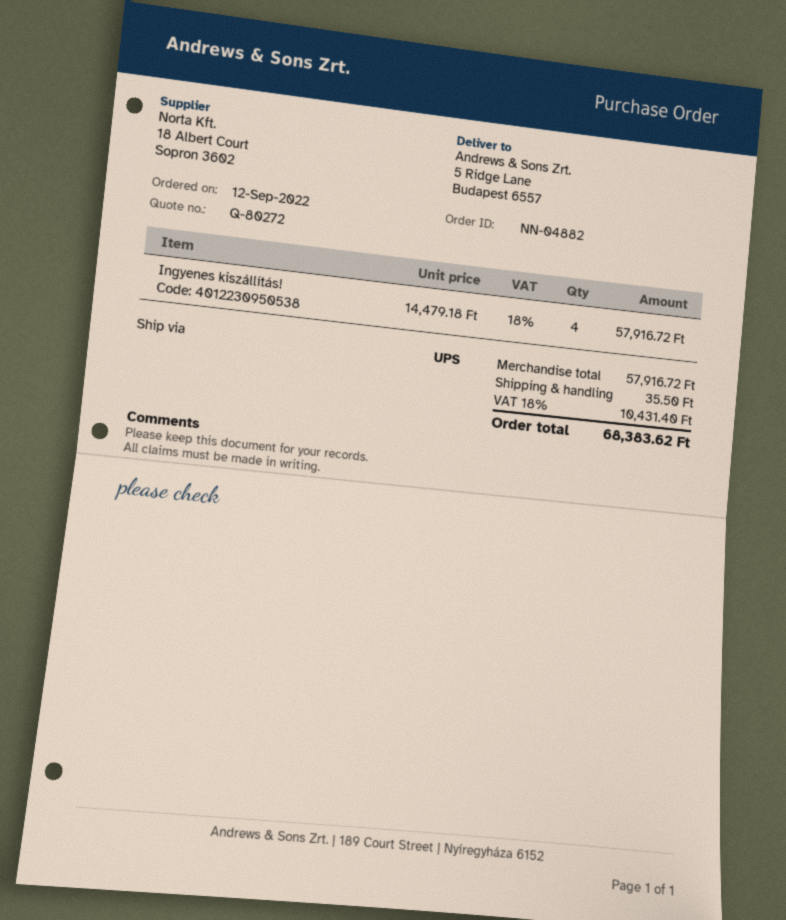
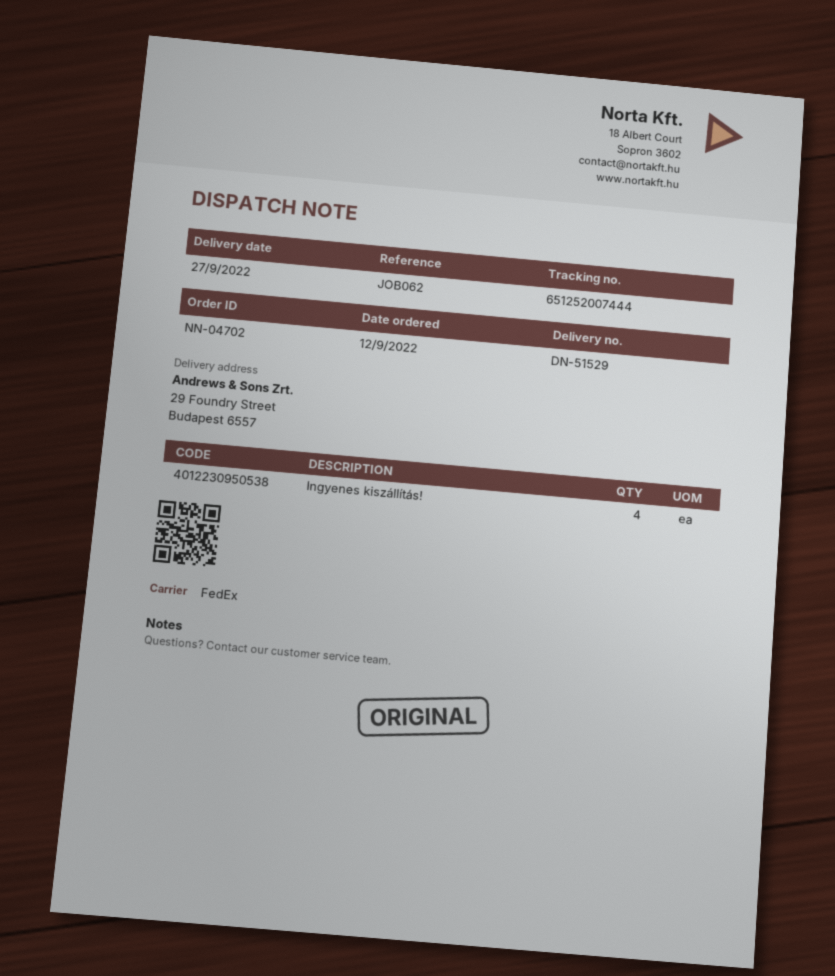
order number: NN-04882 -> NN-04702
shipping method: UPS -> FedEx
ship to: 5 Ridge Lane, Budapest 6557 -> 29 Foundry Street, Budapest 6557

